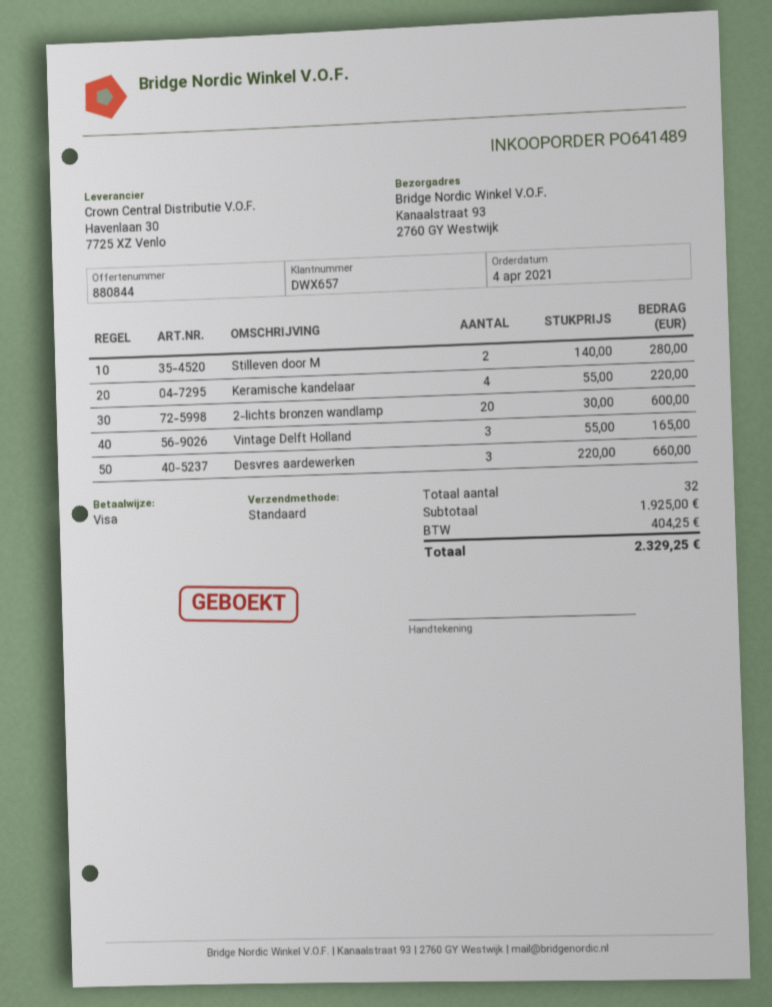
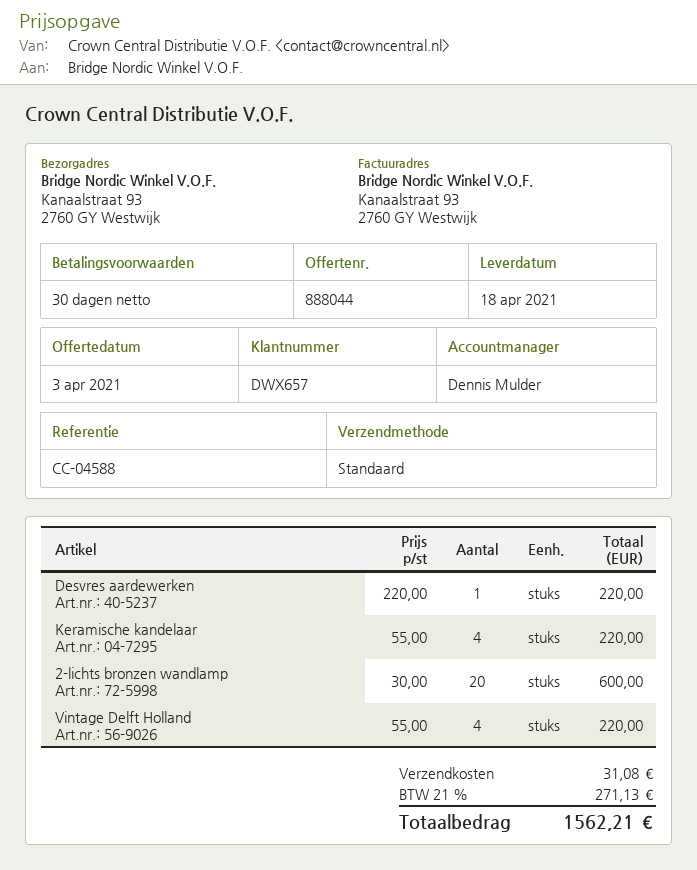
quote number: 880844 -> 888044
Stilleven door M: 2 x 140.00 = 280.00 -> none
Vintage Delft Holland: 3 x 55.00 = 165.00 -> 4 x 55.00 = 220.00
Desvres aardewerken: 3 x 220.00 = 660.00 -> 1 x 220.00 = 220.00
shipping: none -> 31.08
tax: 404.25 -> 271.13
total: 2329.25 -> 1562.21

